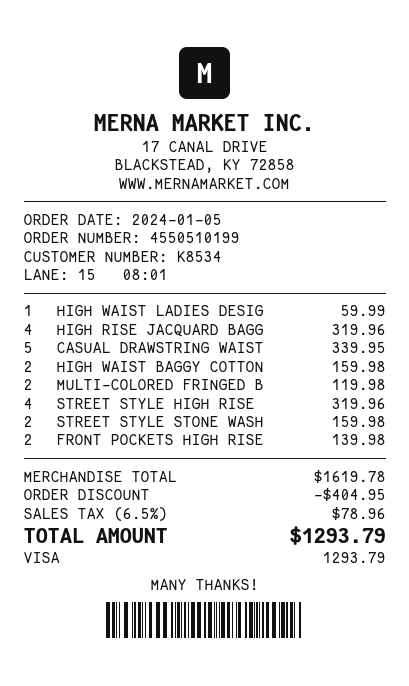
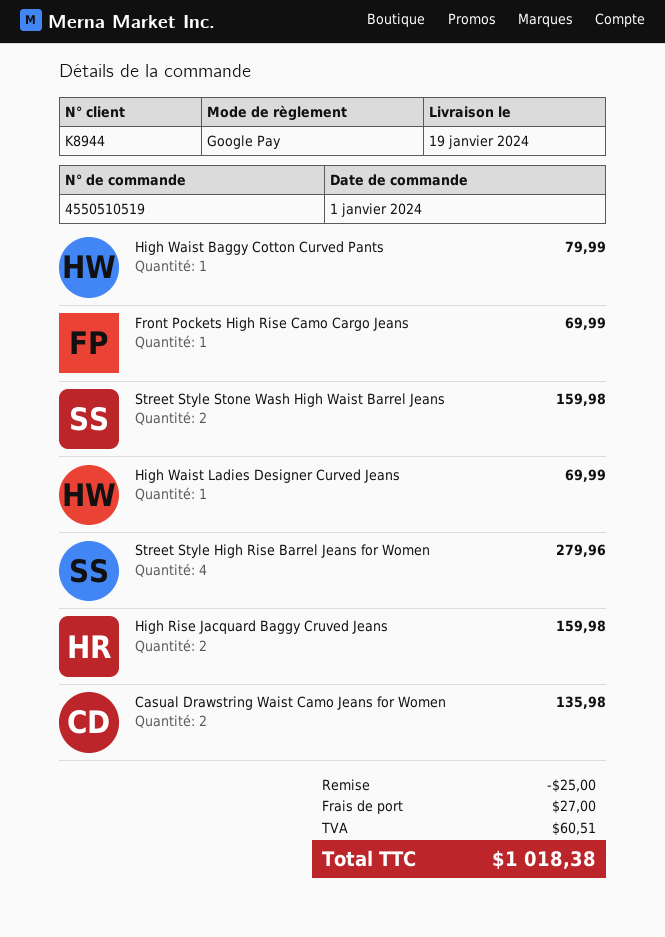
order number: 4550510199 -> 4550510519
order date: 2024-01-05 -> 2024-01-01
customer number: K8534 -> K8944
payment method: Visa -> Google Pay
HIGH WAIST LADIES DESIG: 1 for 59.99 -> 1 for 69.99
HIGH RISE JACQUARD BAGG: 4 for 319.96 -> 2 for 159.98
CASUAL DRAWSTRING WAIST: 5 for 339.95 -> 2 for 135.98
HIGH WAIST BAGGY COTTON: 2 for 159.98 -> 1 for 79.99
MULTI-COLORED FRINGED B: 2 for 119.98 -> none
STREET STYLE HIGH RISE: 4 for 319.96 -> 4 for 279.96
FRONT POCKETS HIGH RISE: 2 for 139.98 -> 1 for 69.99
discount: 404.95 -> 25.00
shipping: none -> 27.00
tax: 78.96 -> 60.51
total: 1293.79 -> 1018.38

